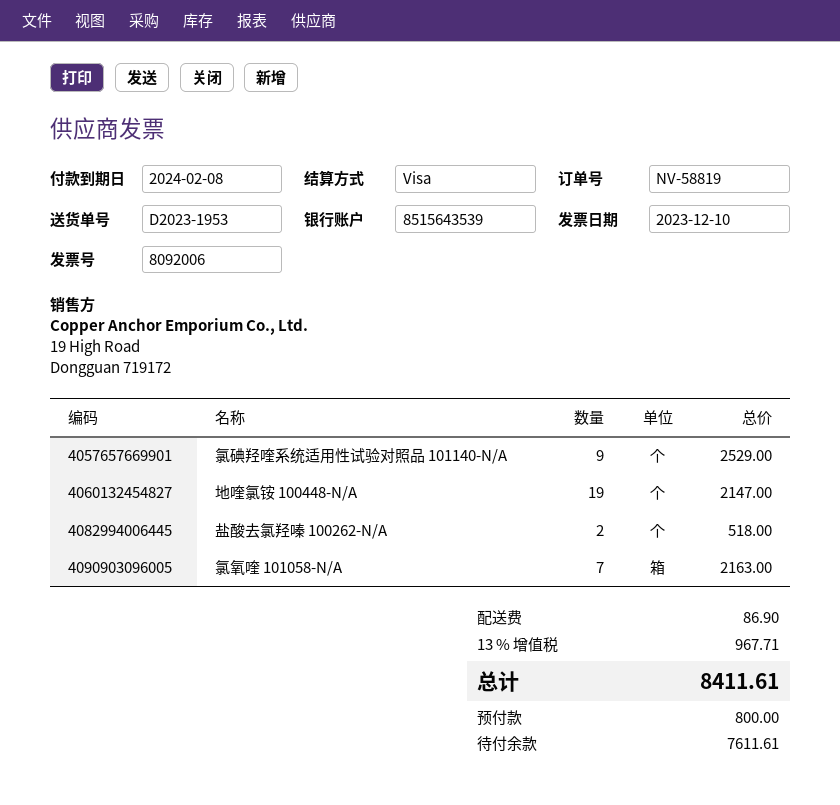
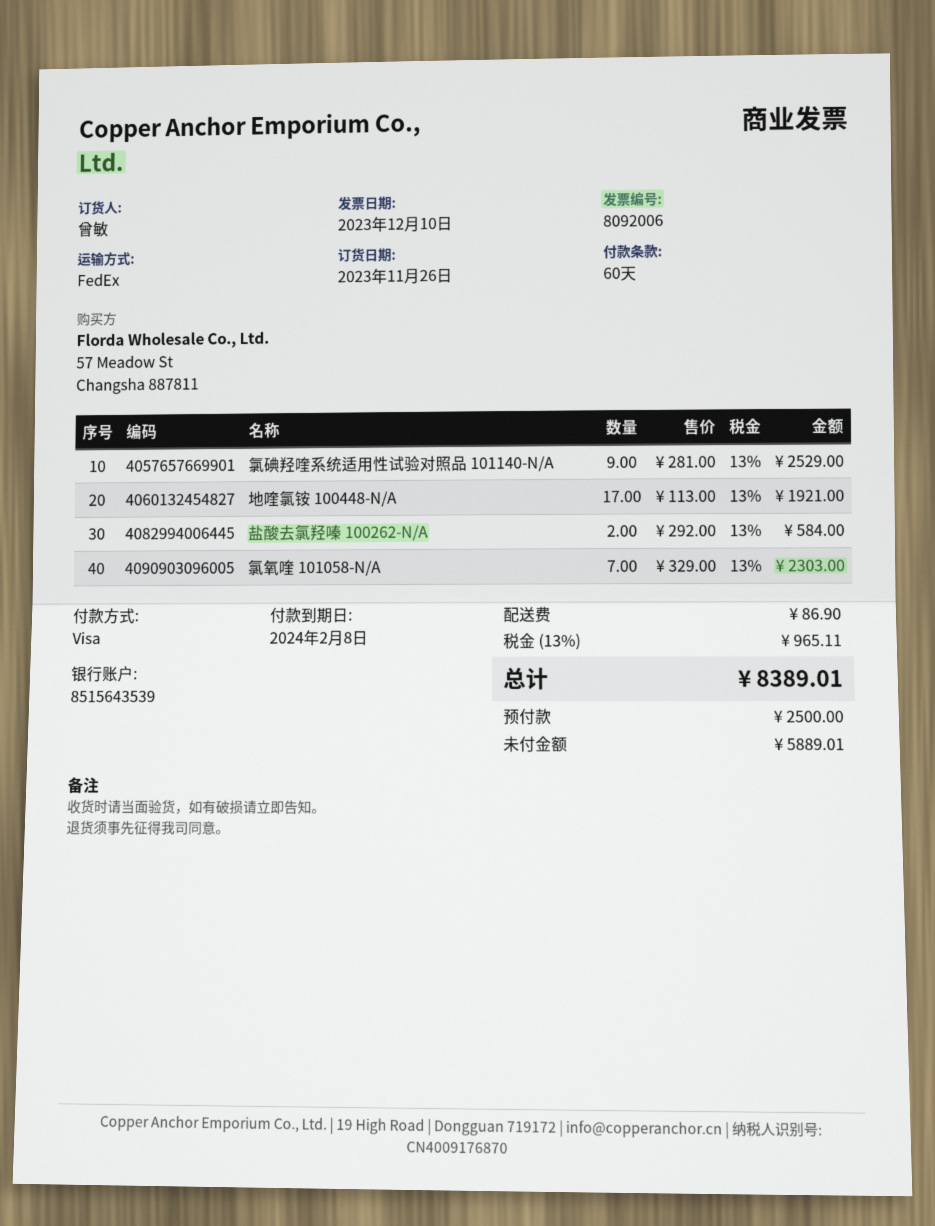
地喹氯铵 100448-N/A: 19 for 2147.00 -> 17 for 1921.00
盐酸去氯羟嗪 100262-N/A: 2 for 518.00 -> 2 for 584.00
氯氧喹 101058-N/A: 7 for 2163.00 -> 7 for 2303.00
tax: 13% = 967.71 -> 13% = 965.11
total: 8411.61 -> 8389.01
deposit: 800.00 -> 2500.00
balance: 7611.61 -> 5889.01

